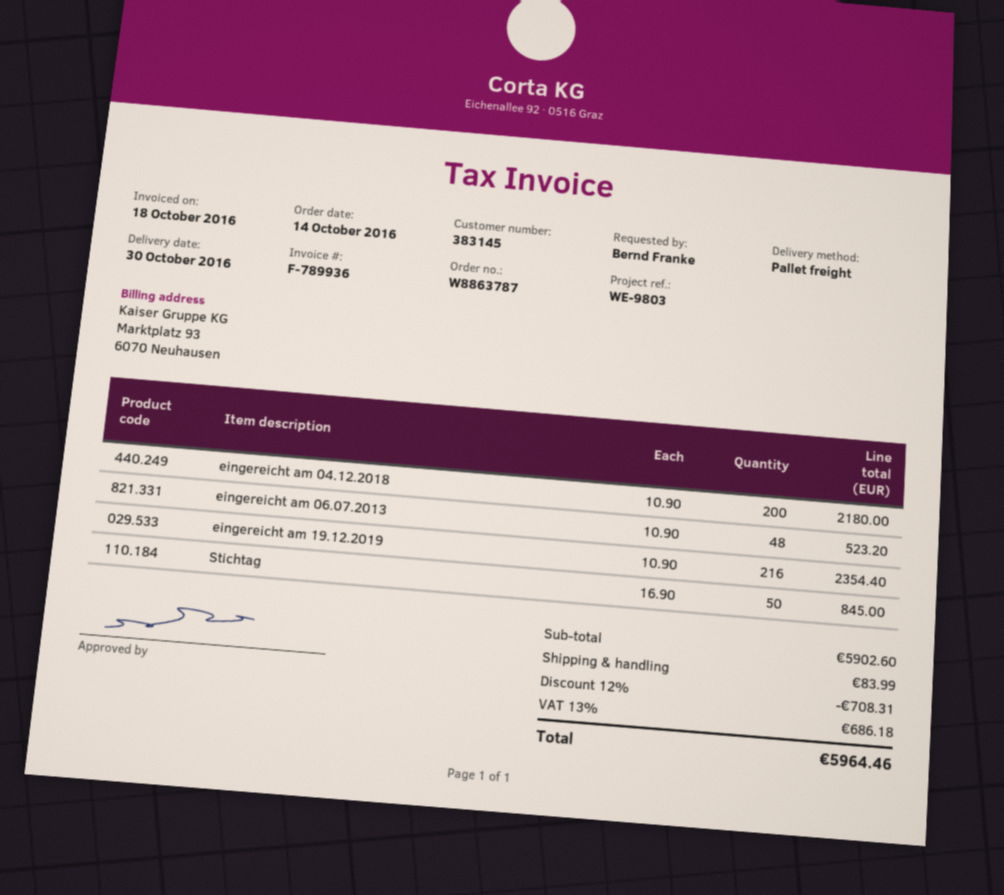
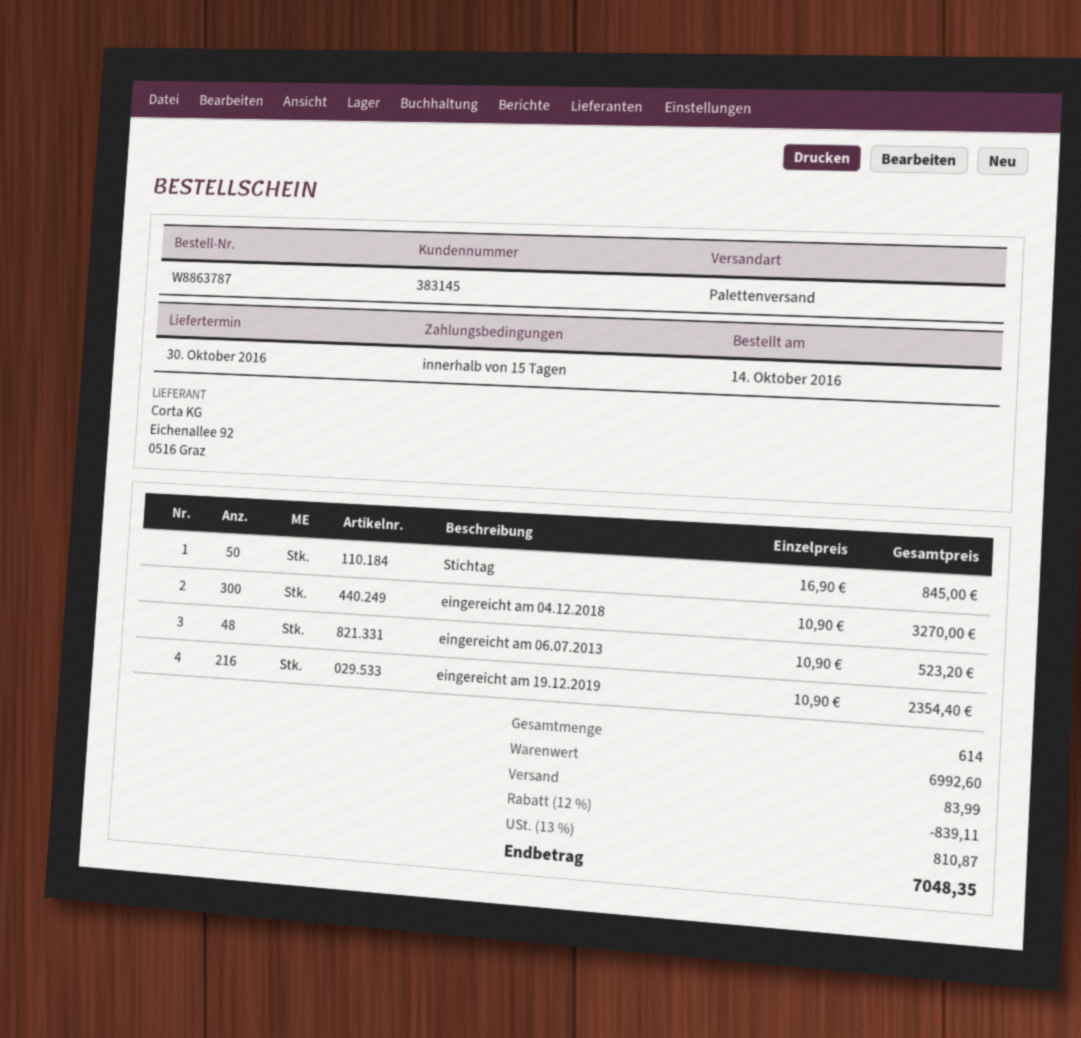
eingereicht am 04.12.2018: 200 x 10.90 = 2180.00 -> 300 x 10.90 = 3270.00
subtotal: 5902.60 -> 6992.60
discount: 12% = 708.31 -> 12% = 839.11
tax: 13% = 686.18 -> 13% = 810.87
total: 5964.46 -> 7048.35

